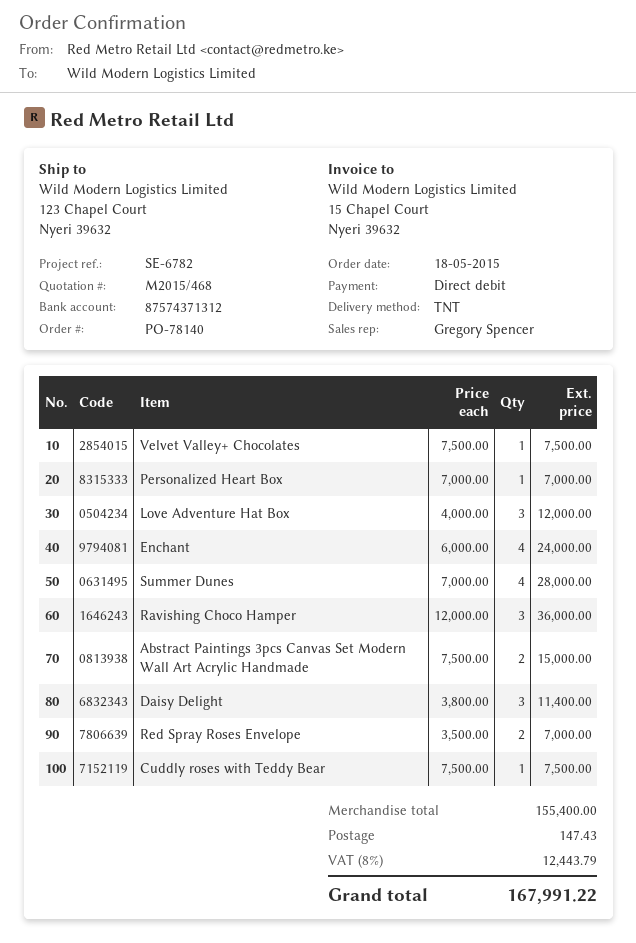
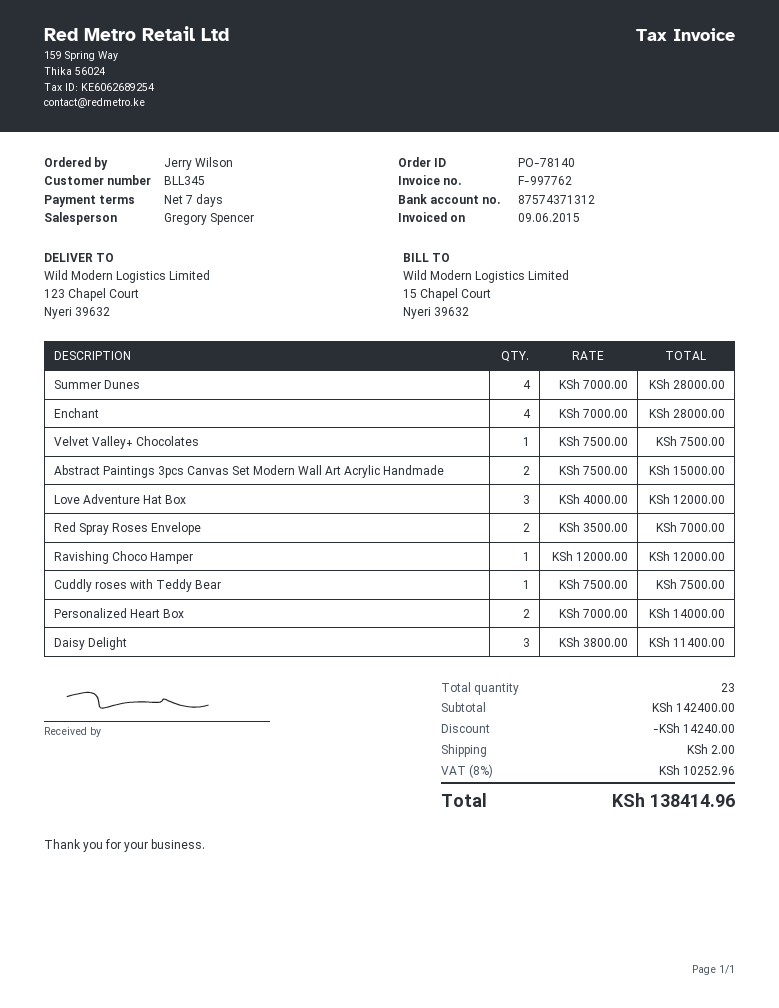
Personalized Heart Box: 1 x 7000.00 = 7000.00 -> 2 x 7000.00 = 14000.00
Enchant: 4 x 6000.00 = 24000.00 -> 4 x 7000.00 = 28000.00
Ravishing Choco Hamper: 3 x 12000.00 = 36000.00 -> 1 x 12000.00 = 12000.00
subtotal: 155400.00 -> 142400.00
discount: none -> 14240.00
shipping: 147.43 -> 2.00
tax: 8% = 12443.79 -> 8% = 10252.96
total: 167991.22 -> 138414.96

